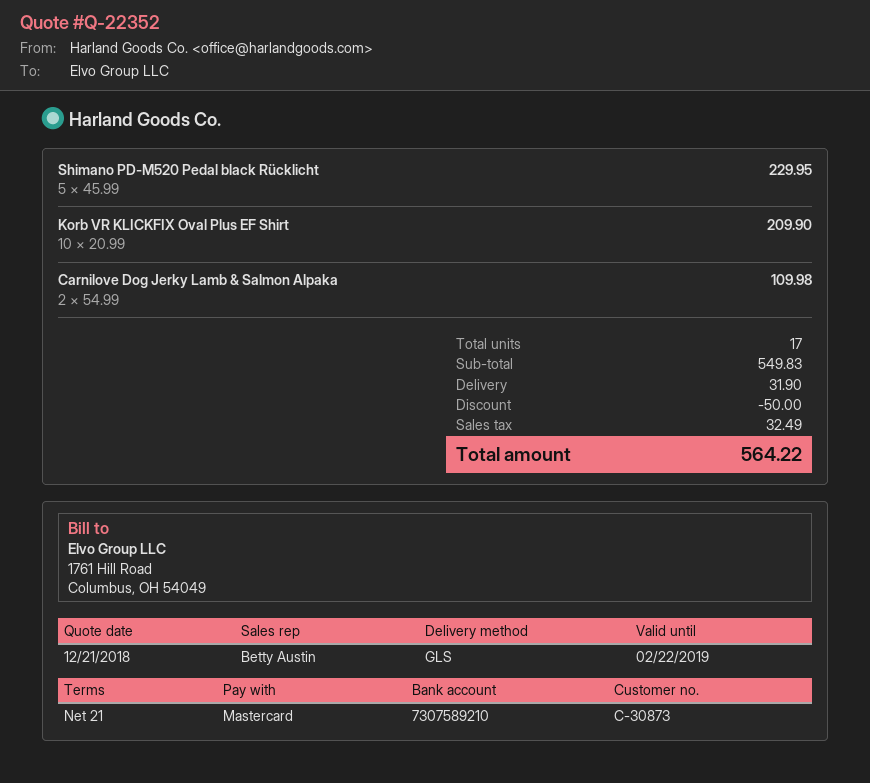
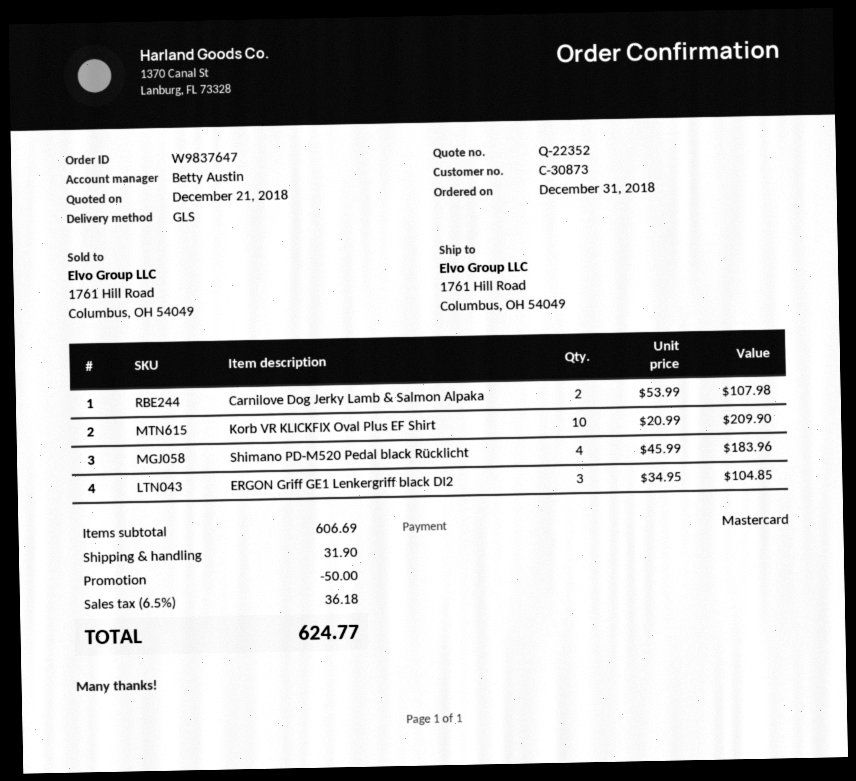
Shimano PD-M520 Pedal black Rücklicht: 5 x 45.99 = 229.95 -> 4 x 45.99 = 183.96
Carnilove Dog Jerky Lamb & Salmon Alpaka: 2 x 54.99 = 109.98 -> 2 x 53.99 = 107.98
ERGON Griff GE1 Lenkergriff black DI2: none -> 3 x 34.95 = 104.85
subtotal: 549.83 -> 606.69
tax: 32.49 -> 36.18
total: 564.22 -> 624.77

